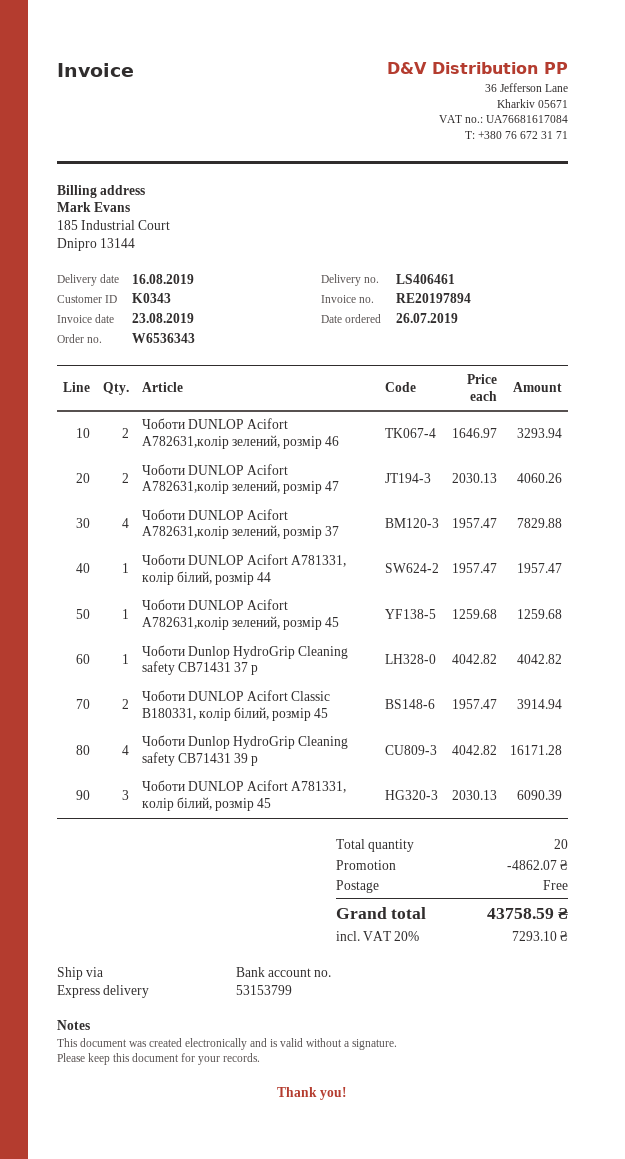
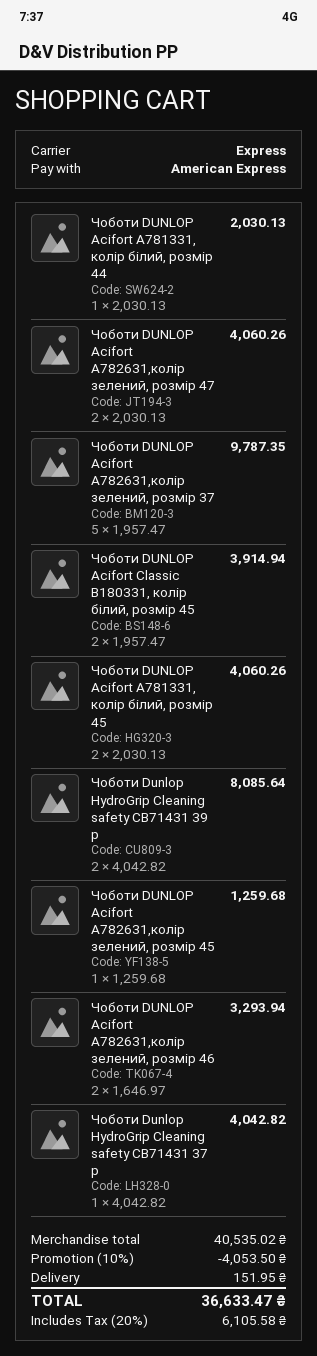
Чоботи DUNLOP Acifort A782631,колiр зелений, розмiр 37: 4 x 1957.47 = 7829.88 -> 5 x 1957.47 = 9787.35
Чоботи DUNLOP Acifort A781331, колiр бiлий, розмiр 44: 1 x 1957.47 = 1957.47 -> 1 x 2030.13 = 2030.13
Чоботи Dunlop HydroGrip Cleaning safety CB71431 39 p: 4 x 4042.82 = 16171.28 -> 2 x 4042.82 = 8085.64
Чоботи DUNLOP Acifort A781331, колiр бiлий, розмiр 45: 3 x 2030.13 = 6090.39 -> 2 x 2030.13 = 4060.26
discount: 4862.07 -> 4053.50
shipping: 0.00 -> 151.95
tax: 20% = 7293.10 -> 20% = 6105.58
total: 43758.59 -> 36633.47

